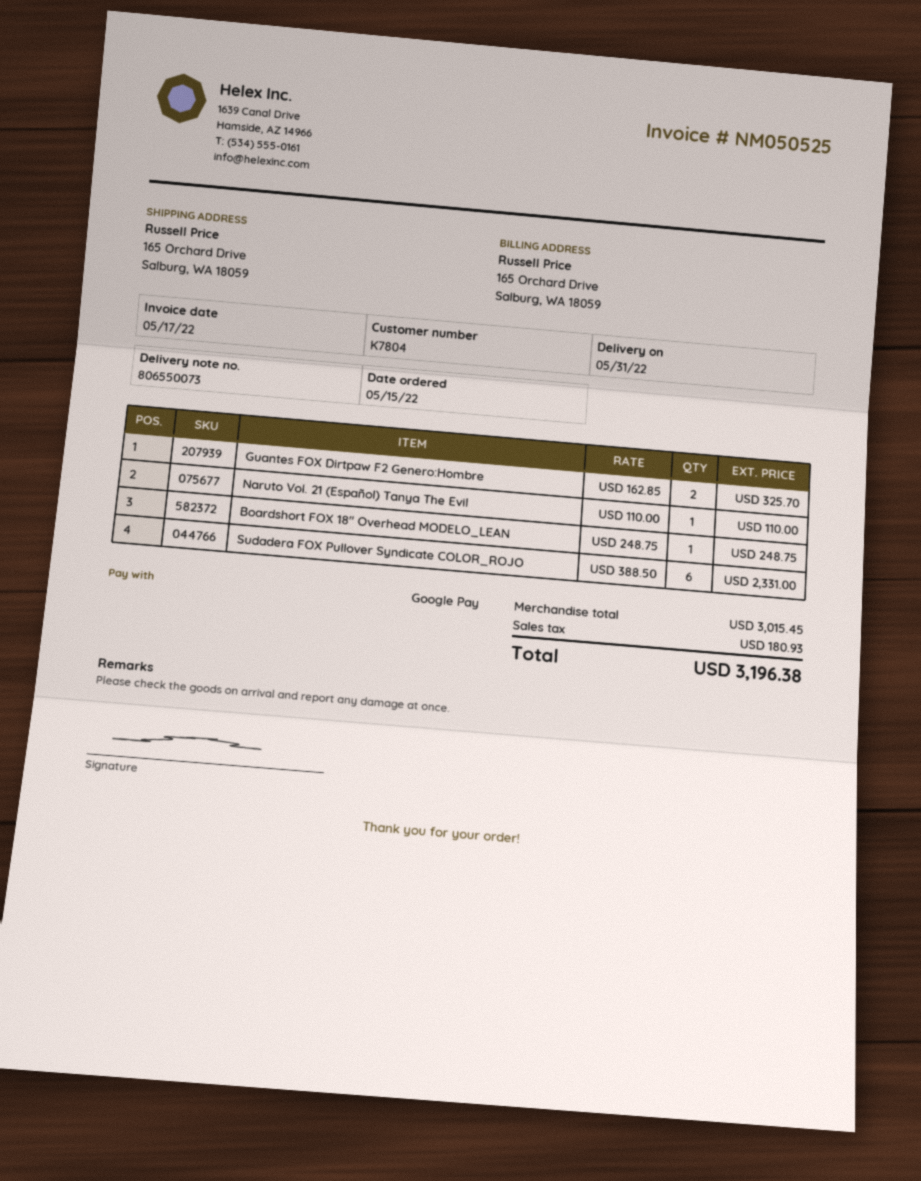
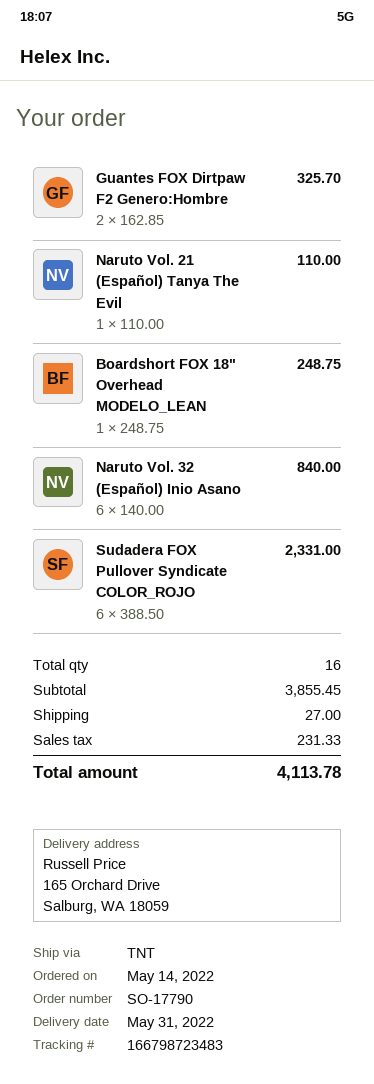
order date: 2022-05-15 -> 2022-05-14
Naruto Vol. 32 (Español) Inio Asano: none -> 6 x 140.00 = 840.00
subtotal: 3015.45 -> 3855.45
shipping: none -> 27.00
tax: 180.93 -> 231.33
total: 3196.38 -> 4113.78

